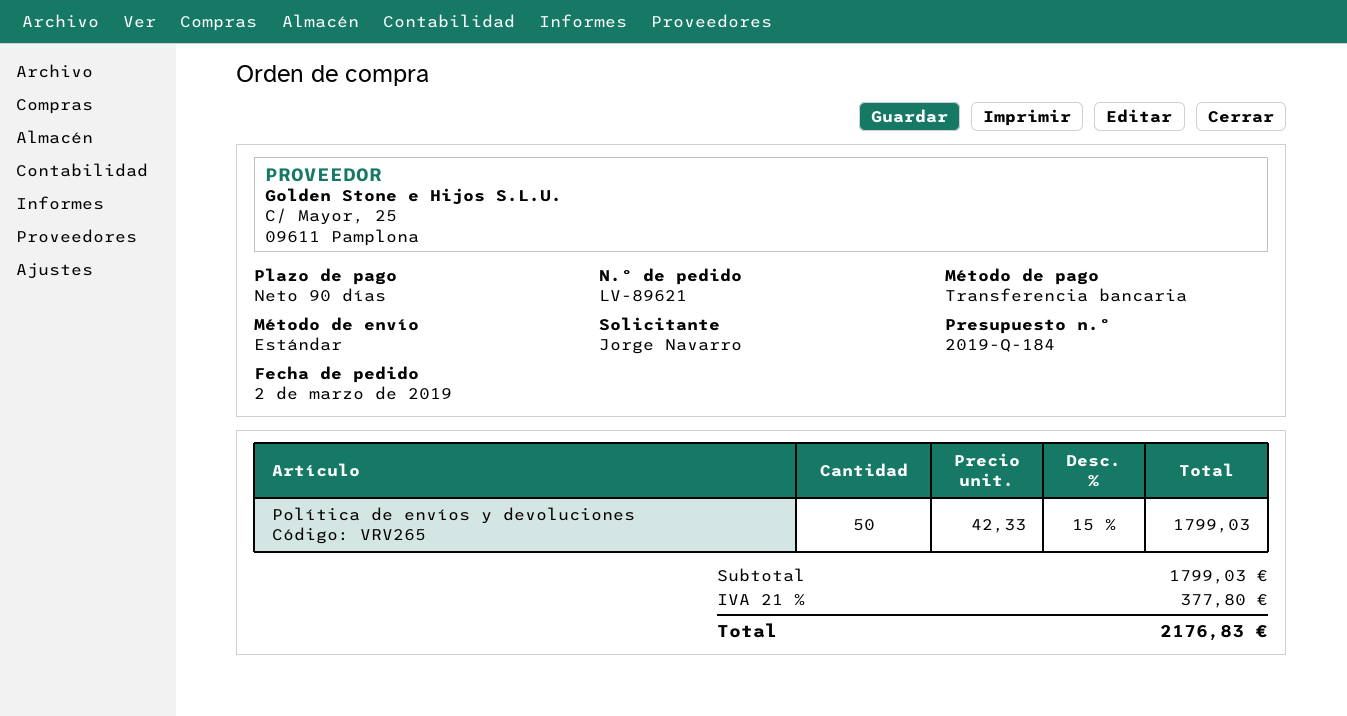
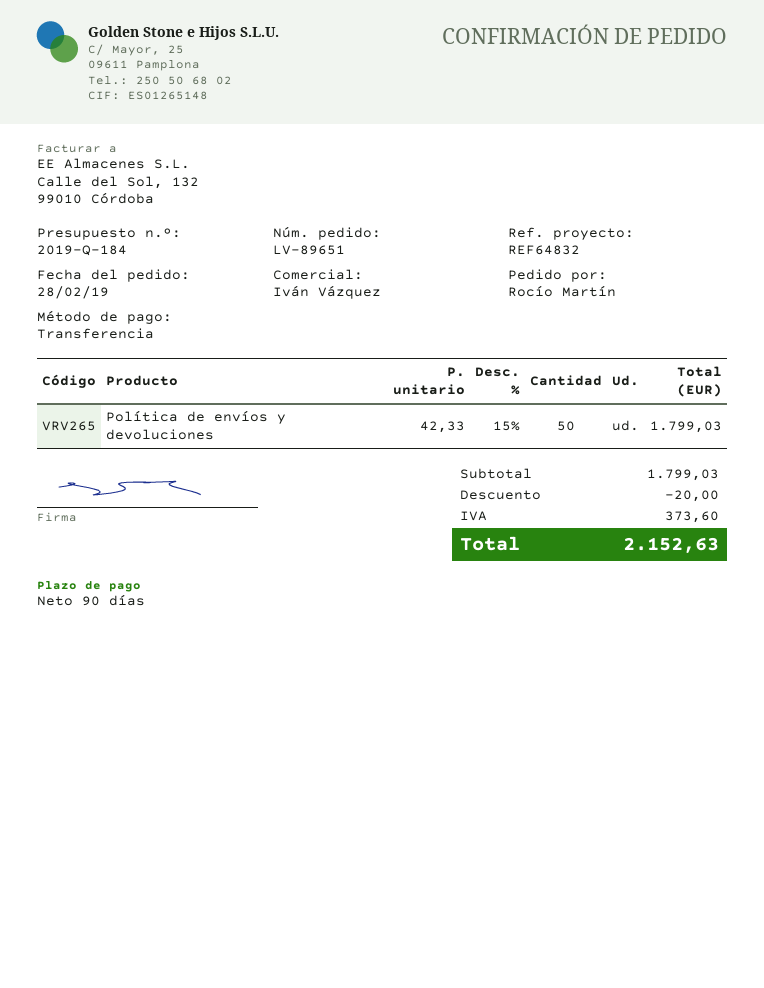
order number: LV-89621 -> LV-89651
order date: 2019-03-02 -> 2019-02-28
ordered by: Jorge Navarro -> Rocío Martín
discount: none -> 20.00
tax: 377.80 -> 373.60
total: 2176.83 -> 2152.63

